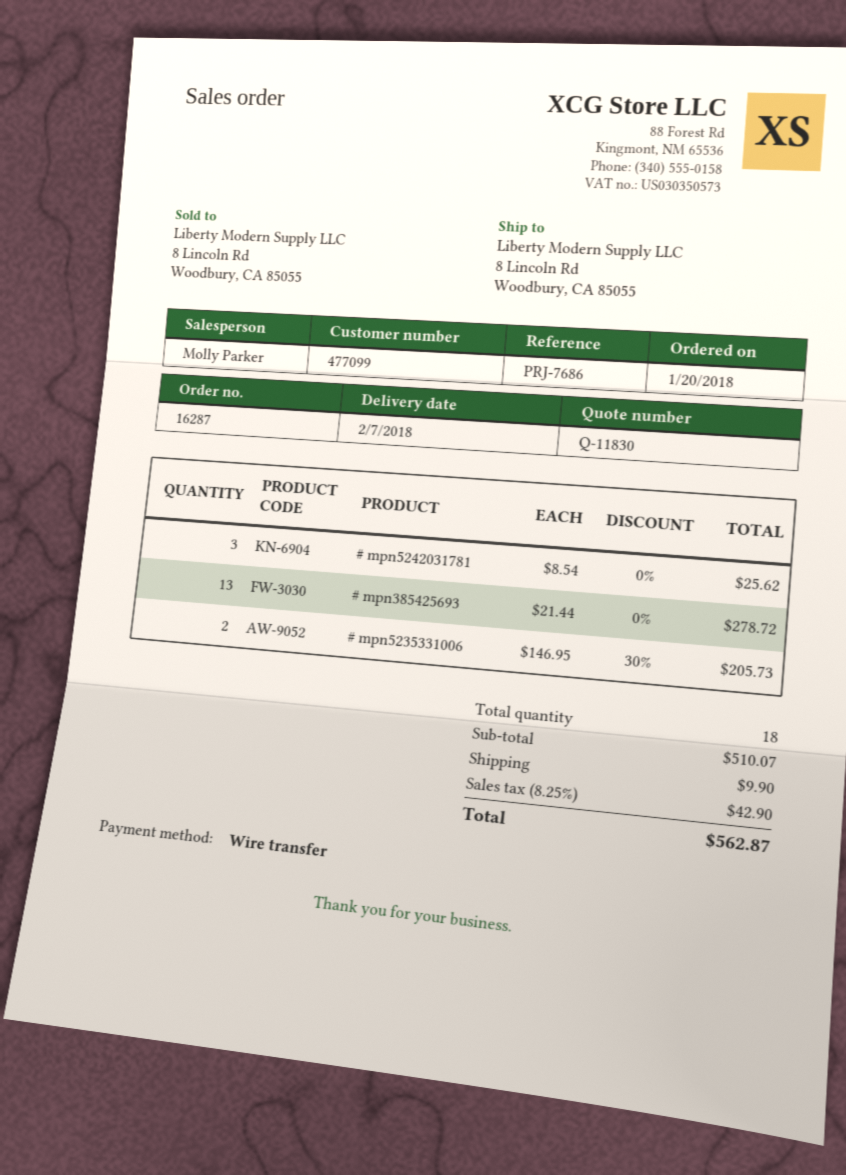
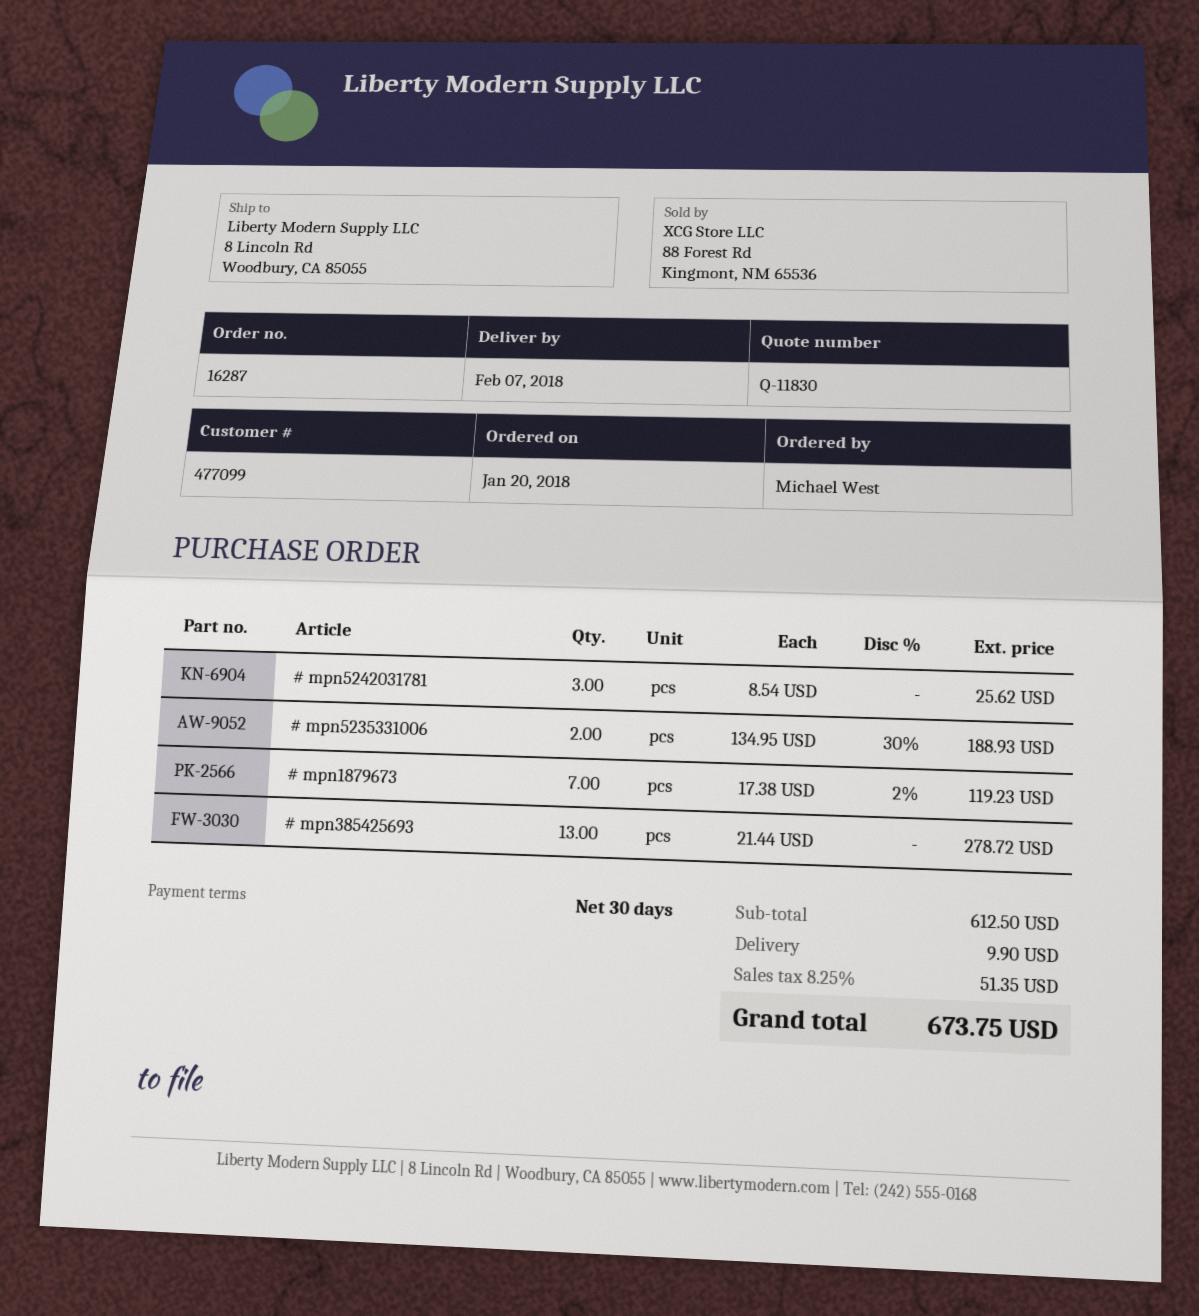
# mpn5235331006: 2 x 146.95 - 30% = 205.73 -> 2 x 134.95 - 30% = 188.93
# mpn1879673: none -> 7 x 17.38 - 2% = 119.23
subtotal: 510.07 -> 612.50
tax: 8.25% = 42.90 -> 8.25% = 51.35
total: 562.87 -> 673.75

